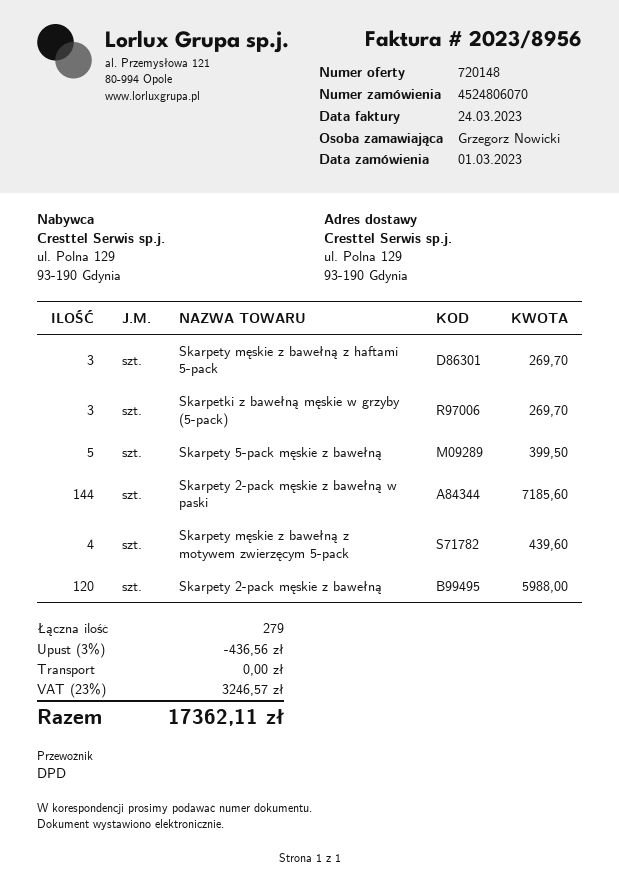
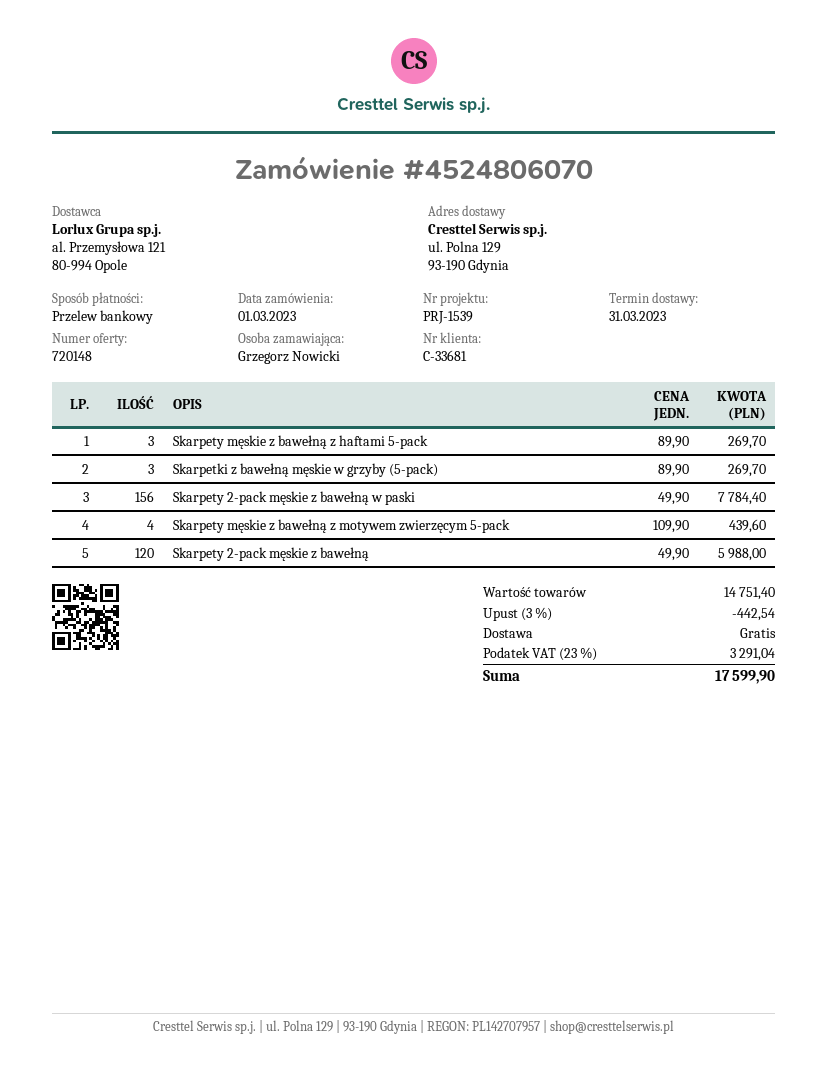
Skarpety 5-pack męskie z bawełną: 5 for 399.50 -> none
Skarpety 2-pack męskie z bawełną w paski: 144 for 7185.60 -> 156 for 7784.40
discount: 3% = 436.56 -> 3% = 442.54
tax: 23% = 3246.57 -> 23% = 3291.04
total: 17362.11 -> 17599.90

